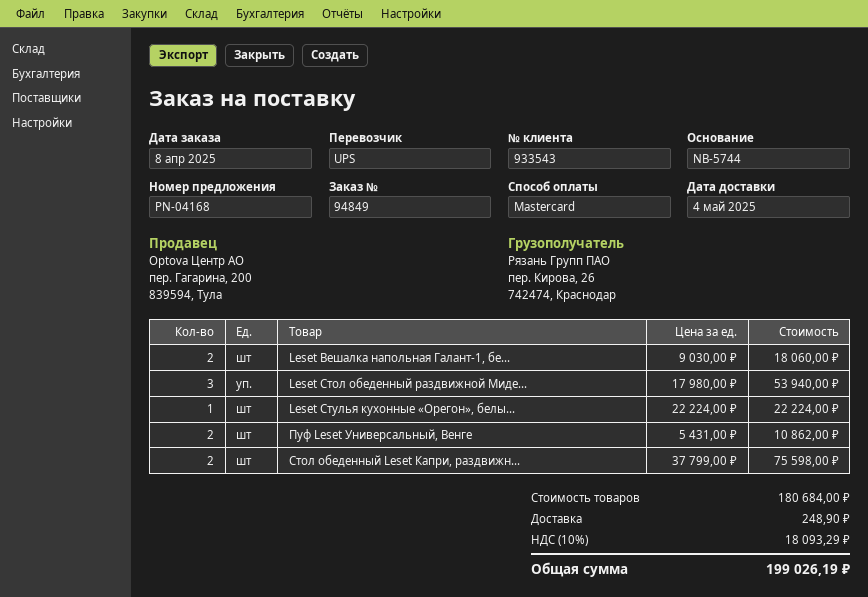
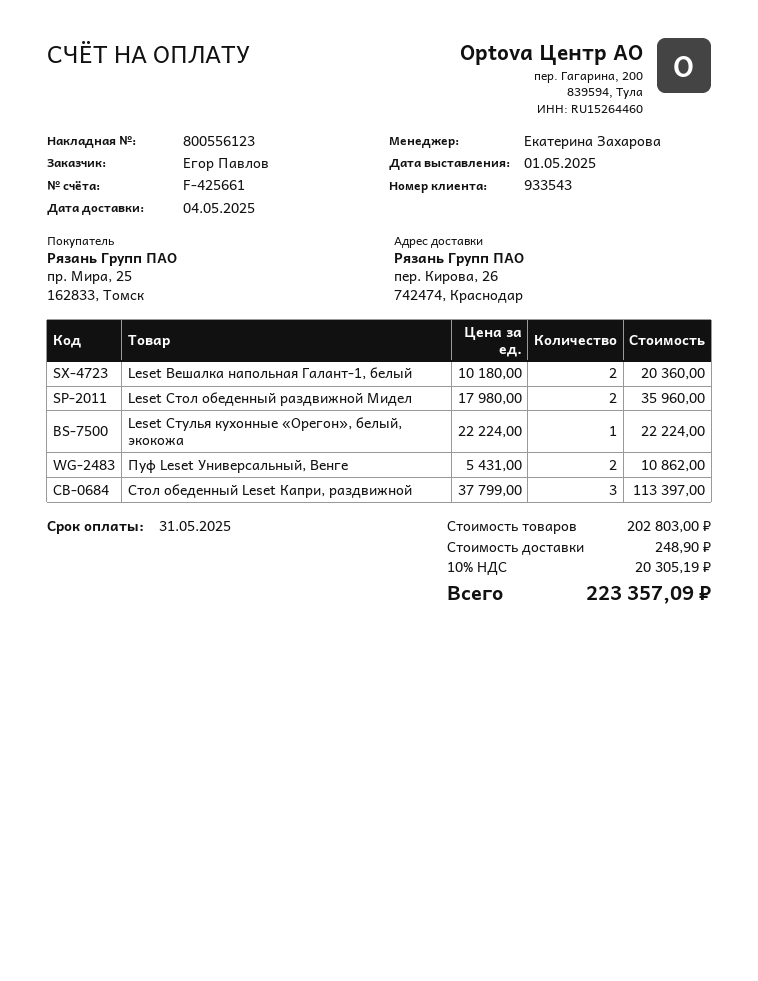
Leset Вешалка напольная Галант-1, бе...: 2 x 9030.00 = 18060.00 -> 2 x 10180.00 = 20360.00
Leset Стол обеденный раздвижной Миде...: 3 x 17980.00 = 53940.00 -> 2 x 17980.00 = 35960.00
Стол обеденный Leset Капри, раздвижн...: 2 x 37799.00 = 75598.00 -> 3 x 37799.00 = 113397.00
subtotal: 180684.00 -> 202803.00
tax: 10% = 18093.29 -> 10% = 20305.19
total: 199026.19 -> 223357.09

